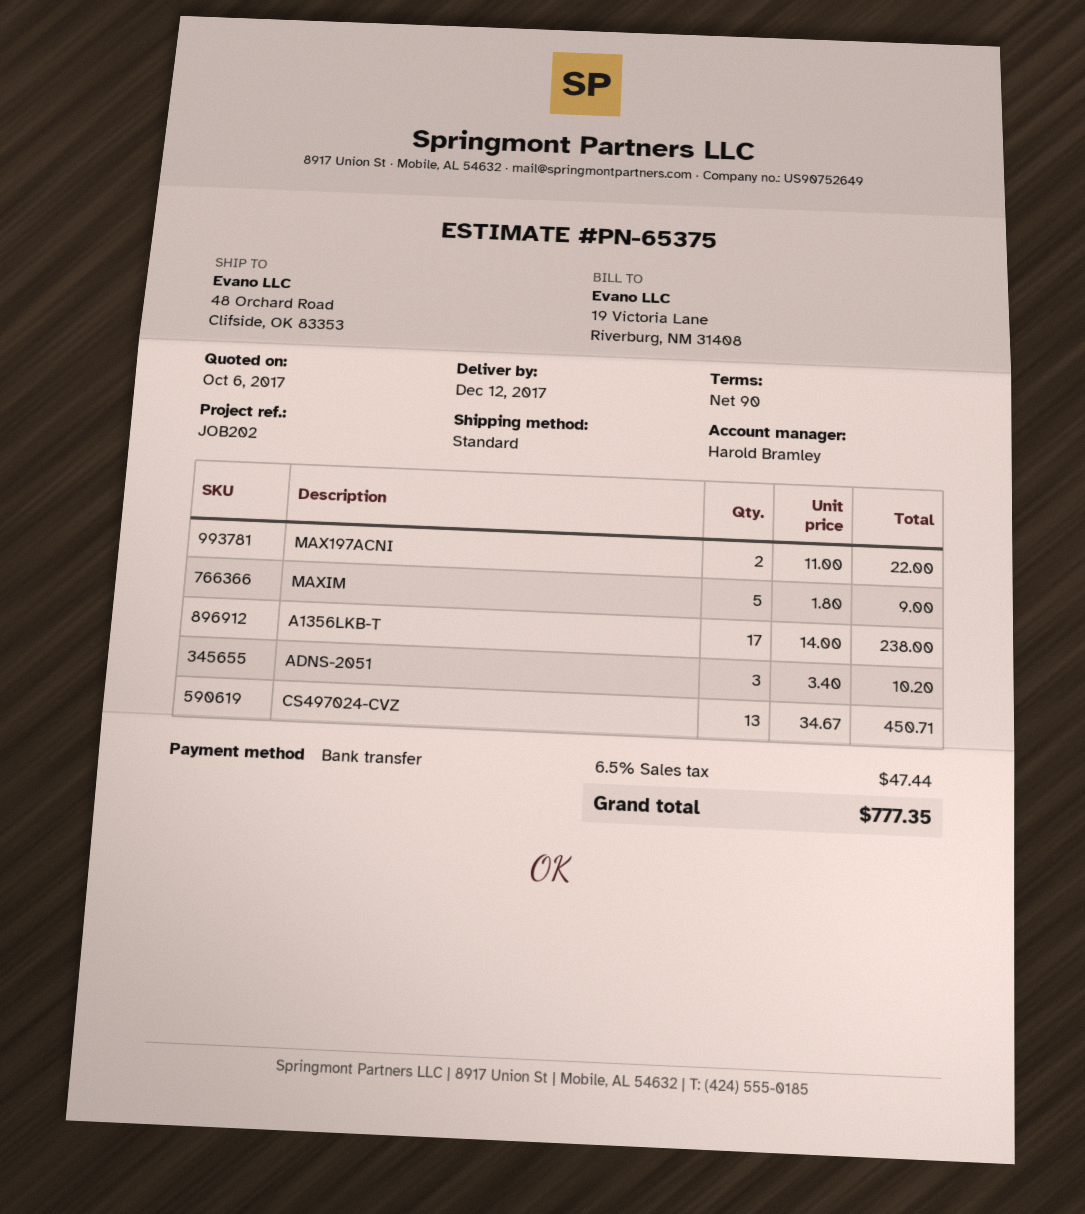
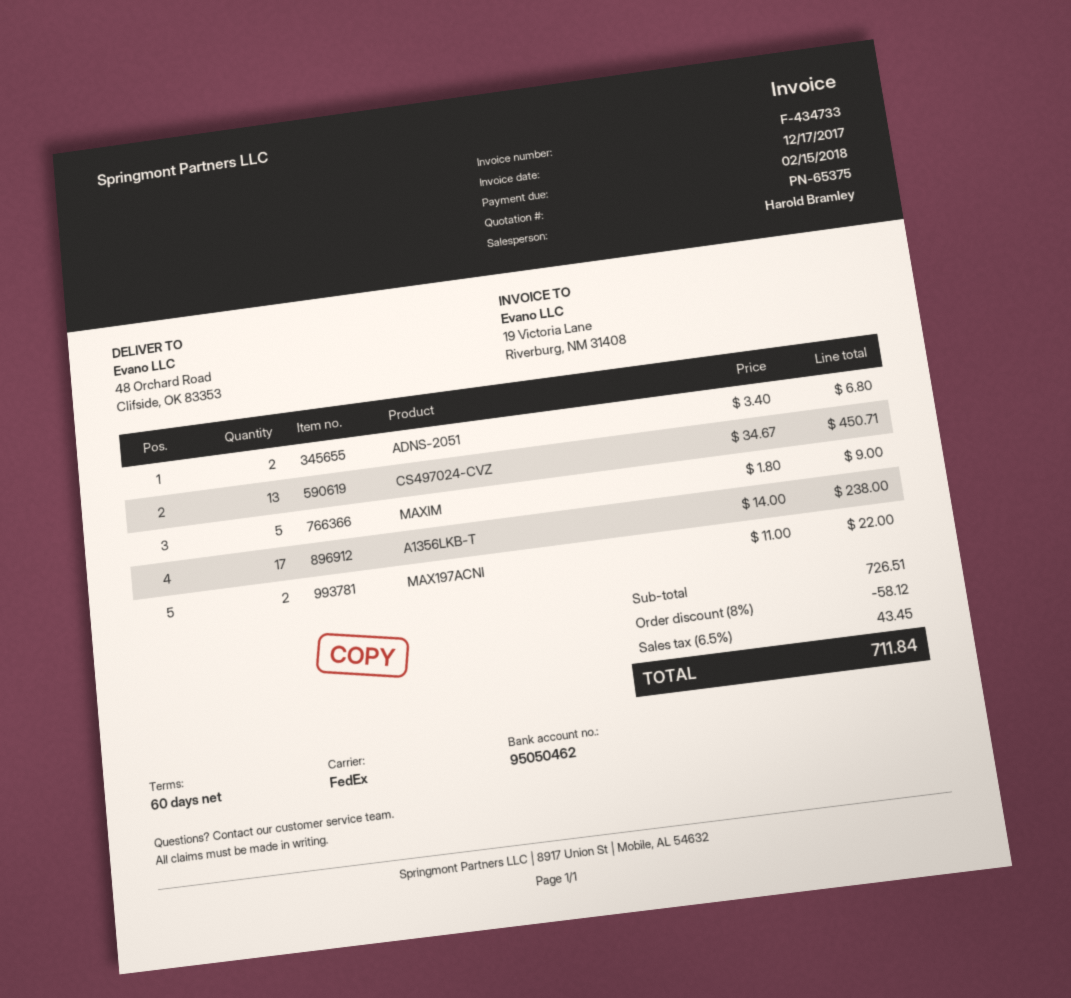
payment terms: 90 days -> 60 days
shipping method: standard -> FedEx
ADNS-2051: 3 x 3.40 = 10.20 -> 2 x 3.40 = 6.80
discount: none -> 8% = 58.12
tax: 6.5% = 47.44 -> 6.5% = 43.45
total: 777.35 -> 711.84

